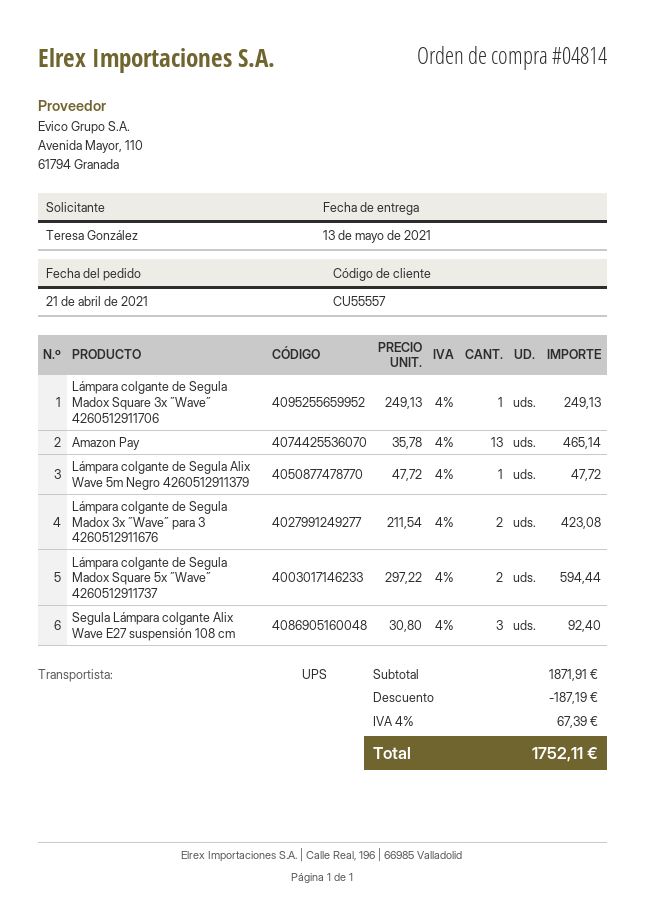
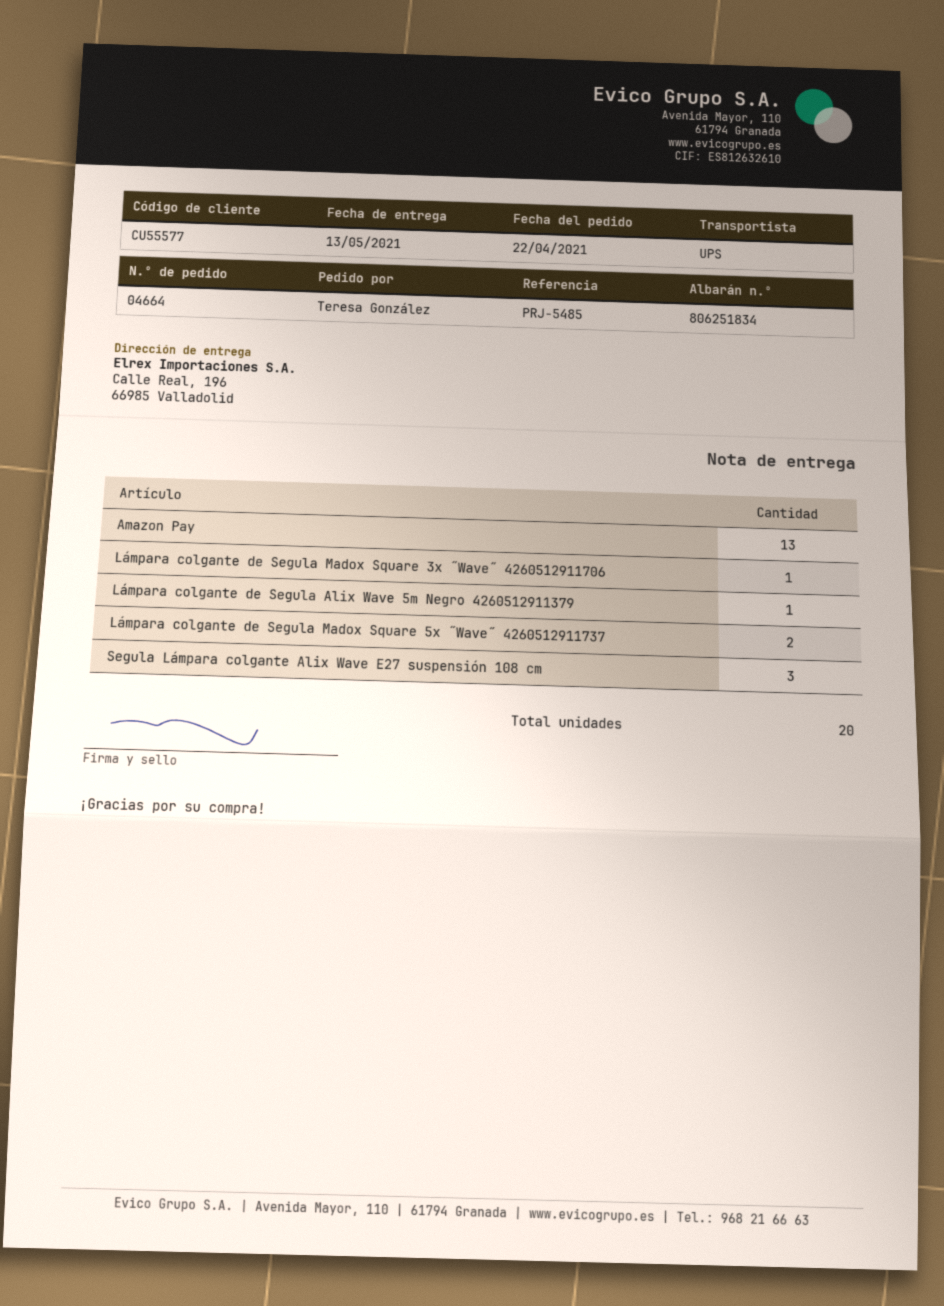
order number: 04814 -> 04664
order date: 2021-04-21 -> 2021-04-22
customer number: CU55557 -> CU55577
Lámpara colgante de Segula Madox 3x ˝Wave˝ para 3 4260512911676: 2 -> none

